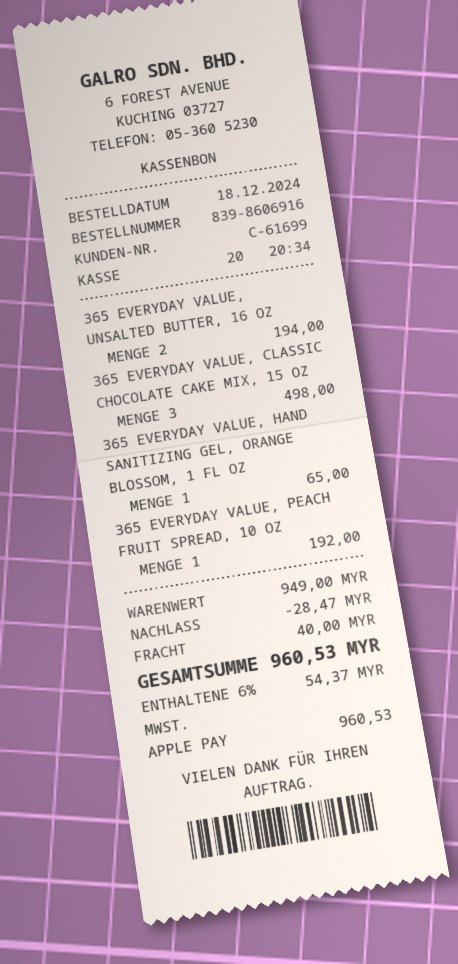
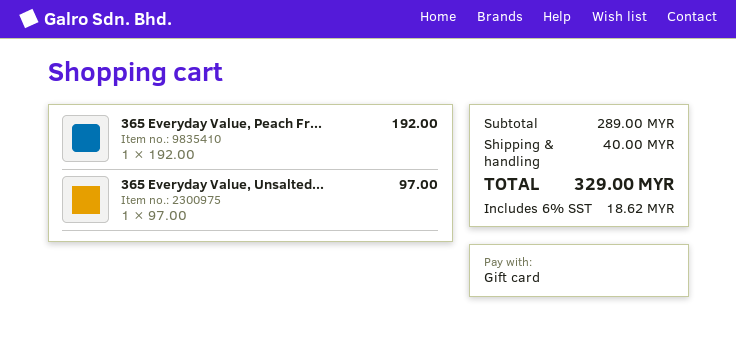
payment method: Apple Pay -> gift card
365 EVERYDAY VALUE, UNSALTED BUTTER, 16 OZ: 2 for 194.00 -> 1 for 97.00
365 EVERYDAY VALUE, CLASSIC CHOCOLATE CAKE MIX, 15 OZ: 3 for 498.00 -> none
365 EVERYDAY VALUE, HAND SANITIZING GEL, ORANGE BLOSSOM, 1 FL OZ: 1 for 65.00 -> none
subtotal: 949.00 -> 289.00
discount: 28.47 -> none
tax: 6% = 54.37 -> 6% = 18.62
total: 960.53 -> 329.00

